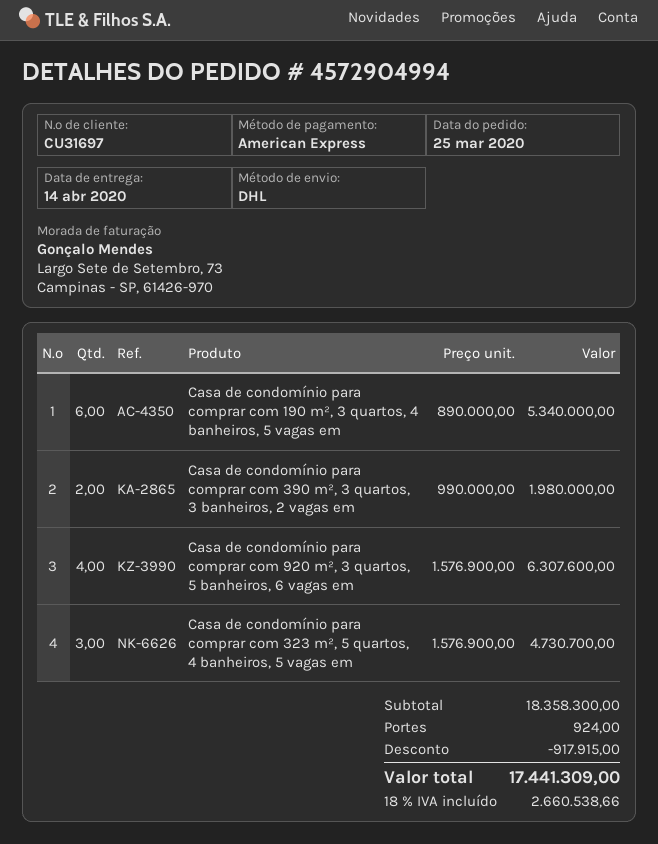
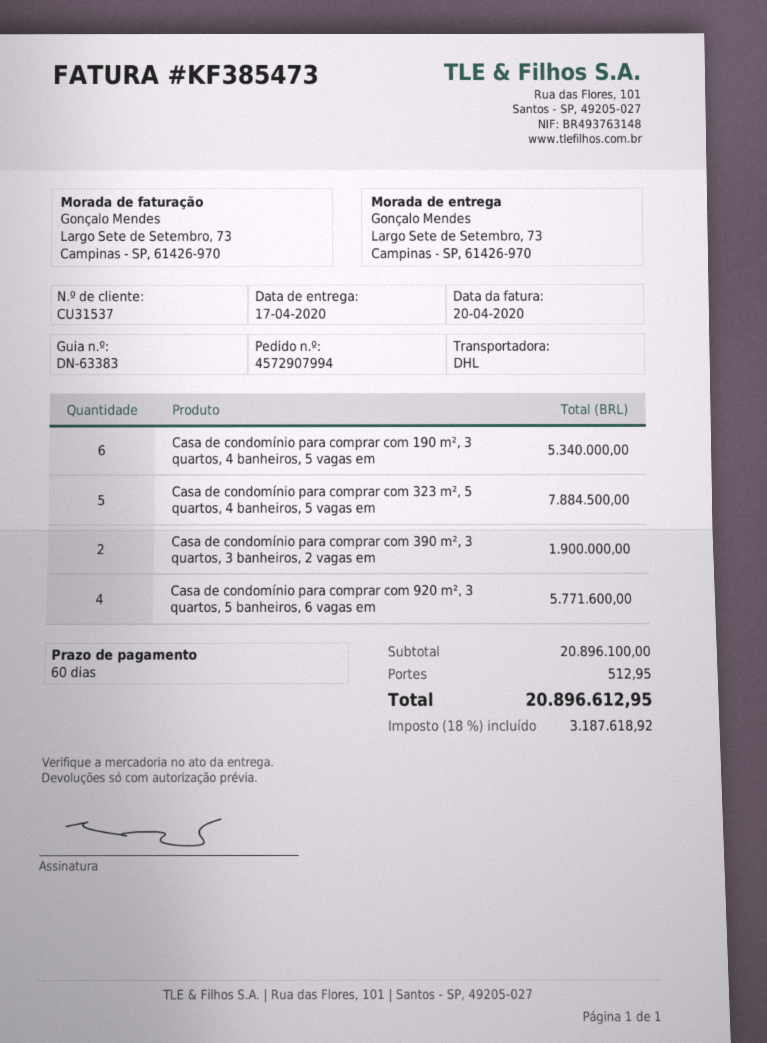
order number: 4572904994 -> 4572907994
delivery date: 2020-04-14 -> 2020-04-17
customer number: CU31697 -> CU31537
Casa de condomínio para comprar com 390 m², 3 quartos, 3 banheiros, 2 vagas em: 2 for 1980000.00 -> 2 for 1900000.00
Casa de condomínio para comprar com 920 m², 3 quartos, 5 banheiros, 6 vagas em: 4 for 6307600.00 -> 4 for 5771600.00
Casa de condomínio para comprar com 323 m², 5 quartos, 4 banheiros, 5 vagas em: 3 for 4730700.00 -> 5 for 7884500.00
subtotal: 18358300.00 -> 20896100.00
discount: 917915.00 -> none
shipping: 924.00 -> 512.95
tax: 18% = 2660538.66 -> 18% = 3187618.92
total: 17441309.00 -> 20896612.95

